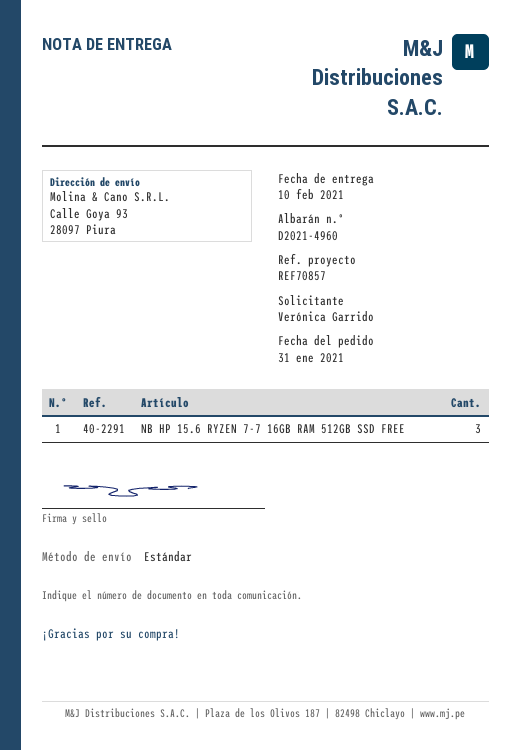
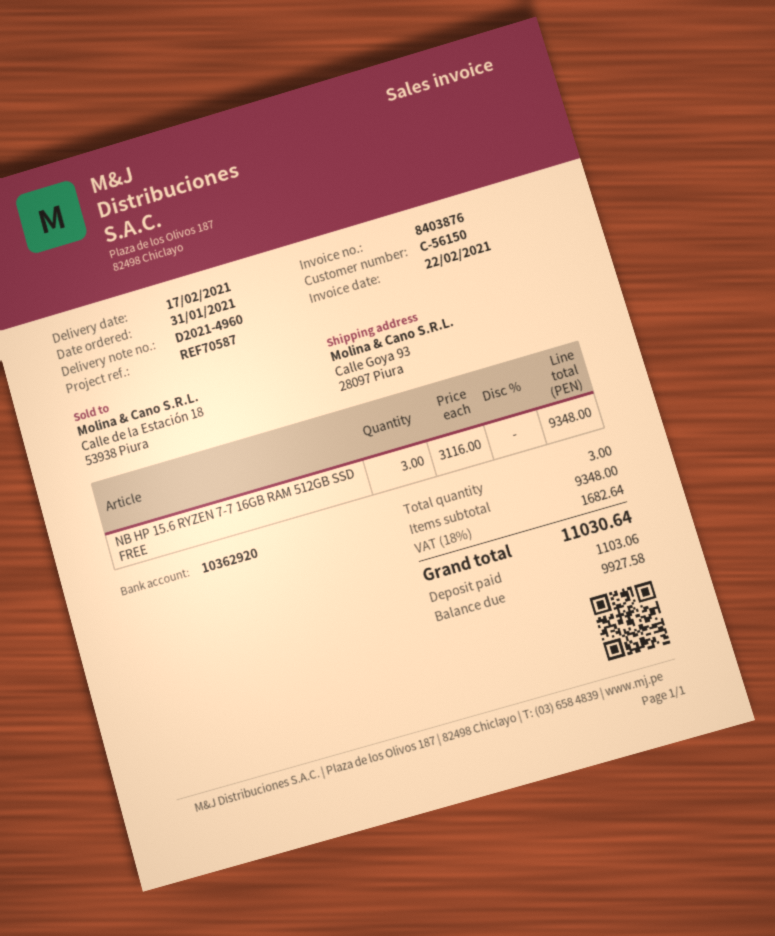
delivery date: 2021-02-10 -> 2021-02-17
reference: REF70857 -> REF70587

